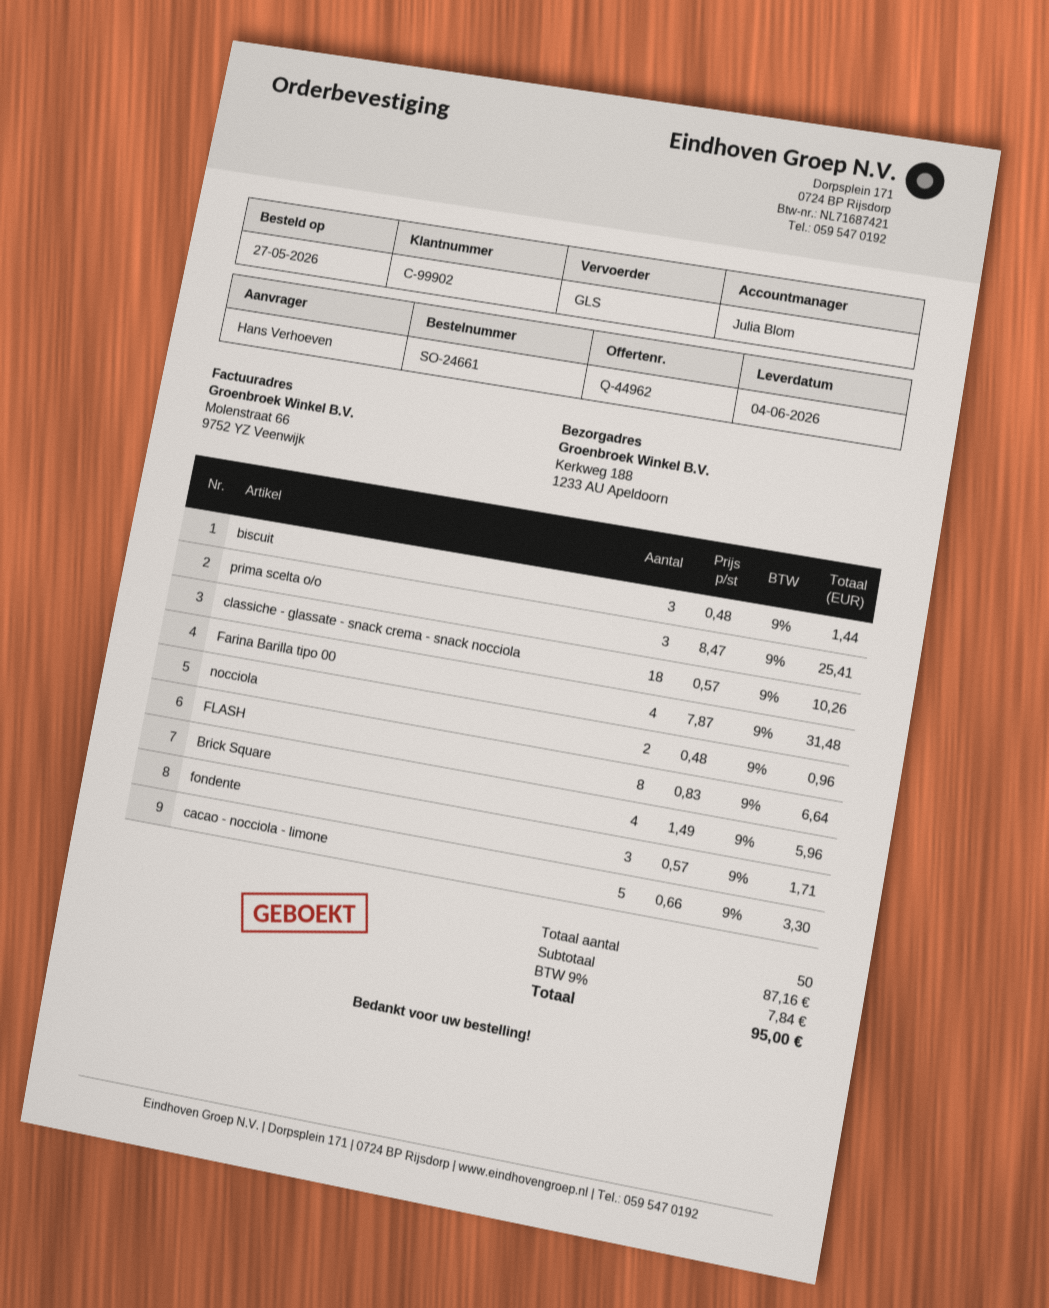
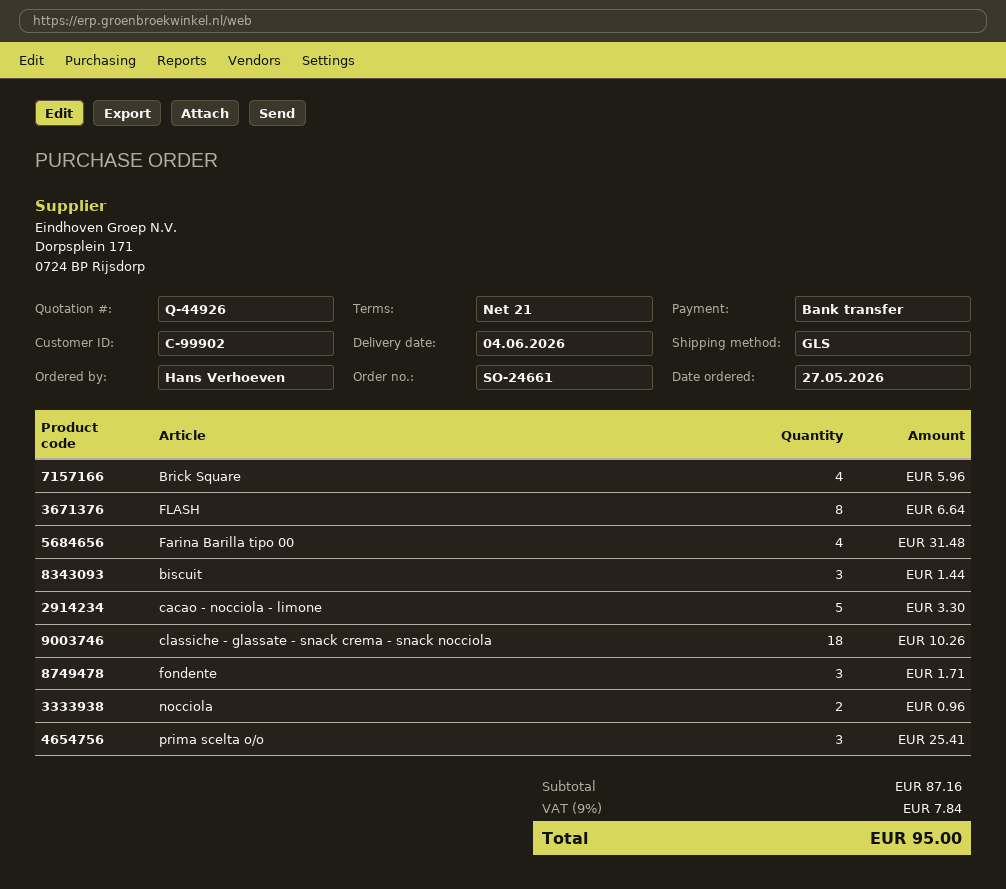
quote number: Q-44962 -> Q-44926

